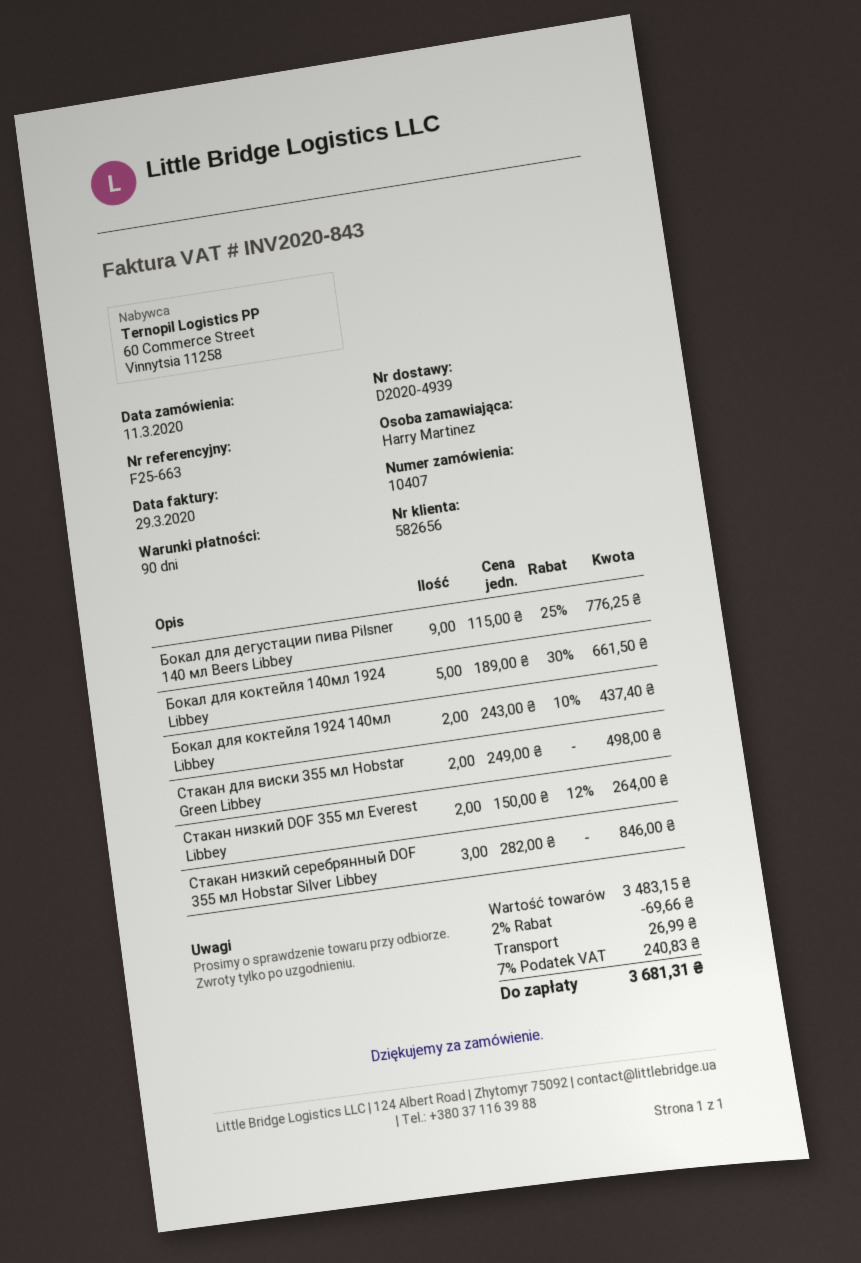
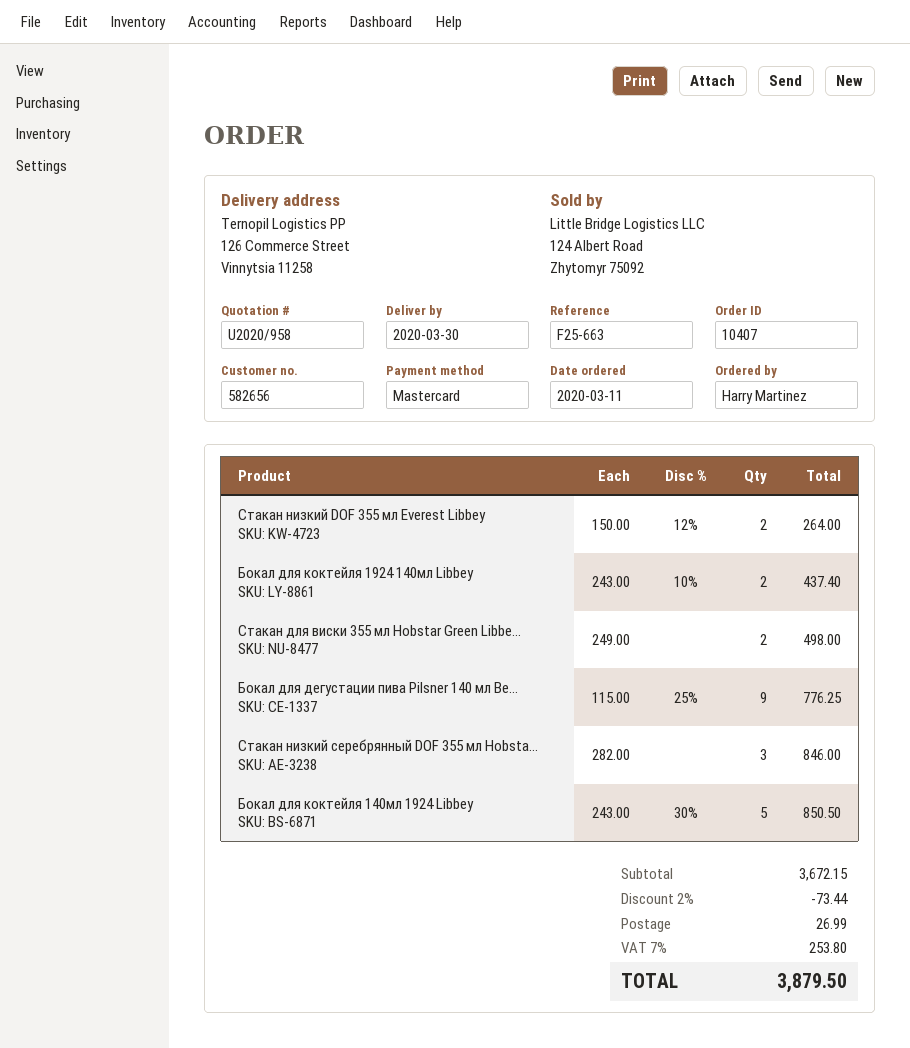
Бокал для коктейля 140мл 1924 Libbey: 5 x 189.00 - 30% = 661.50 -> 5 x 243.00 - 30% = 850.50
subtotal: 3483.15 -> 3672.15
discount: 2% = 69.66 -> 2% = 73.44
tax: 7% = 240.83 -> 7% = 253.80
total: 3681.31 -> 3879.50

